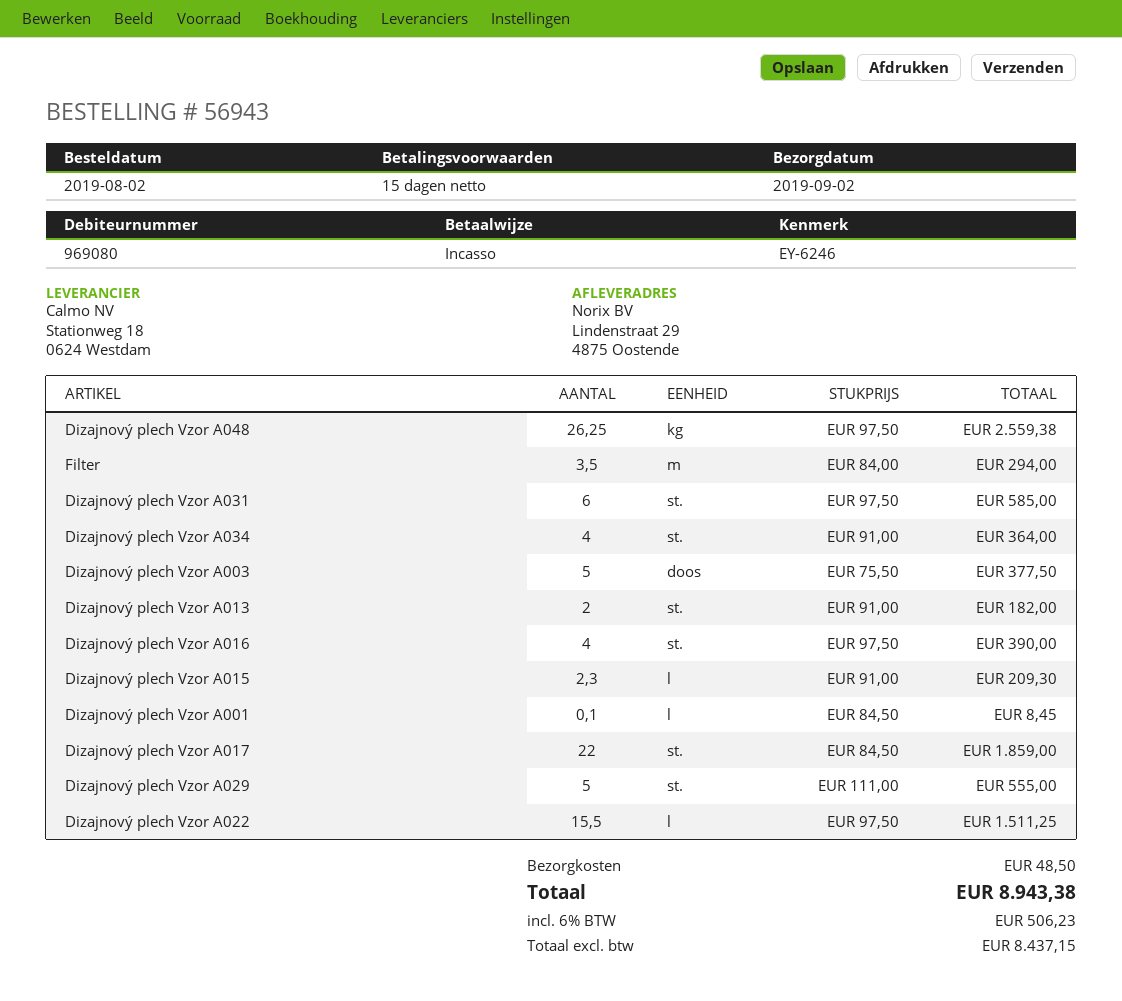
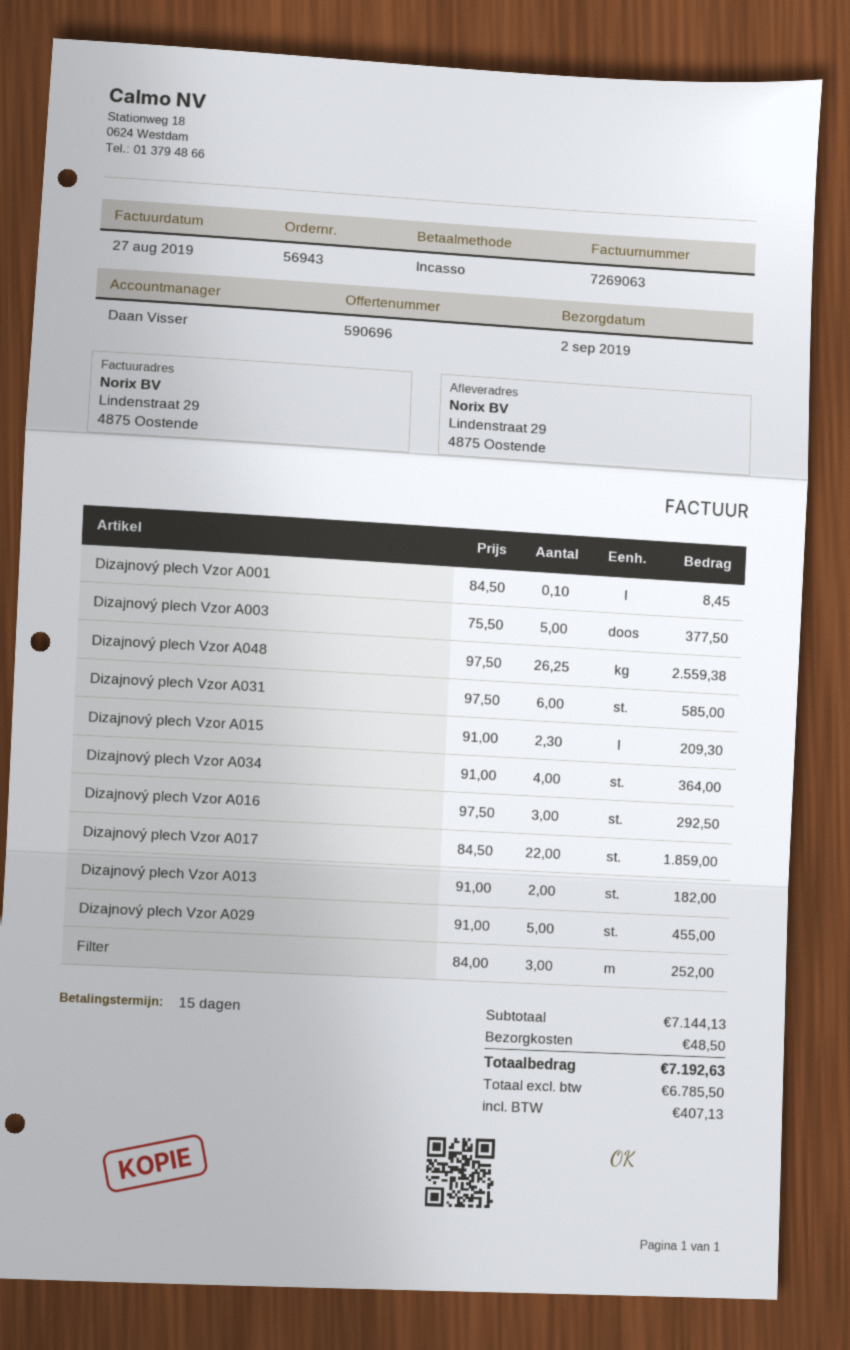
Filter: 3.5 x 84.00 = 294.00 -> 3 x 84.00 = 252.00
Dizajnový plech Vzor A016: 4 x 97.50 = 390.00 -> 3 x 97.50 = 292.50
Dizajnový plech Vzor A029: 5 x 111.00 = 555.00 -> 5 x 91.00 = 455.00
Dizajnový plech Vzor A022: 15.5 x 97.50 = 1511.25 -> none
net: 8437.15 -> 6785.50
tax: 506.23 -> 407.13
total: 8943.38 -> 7192.63

